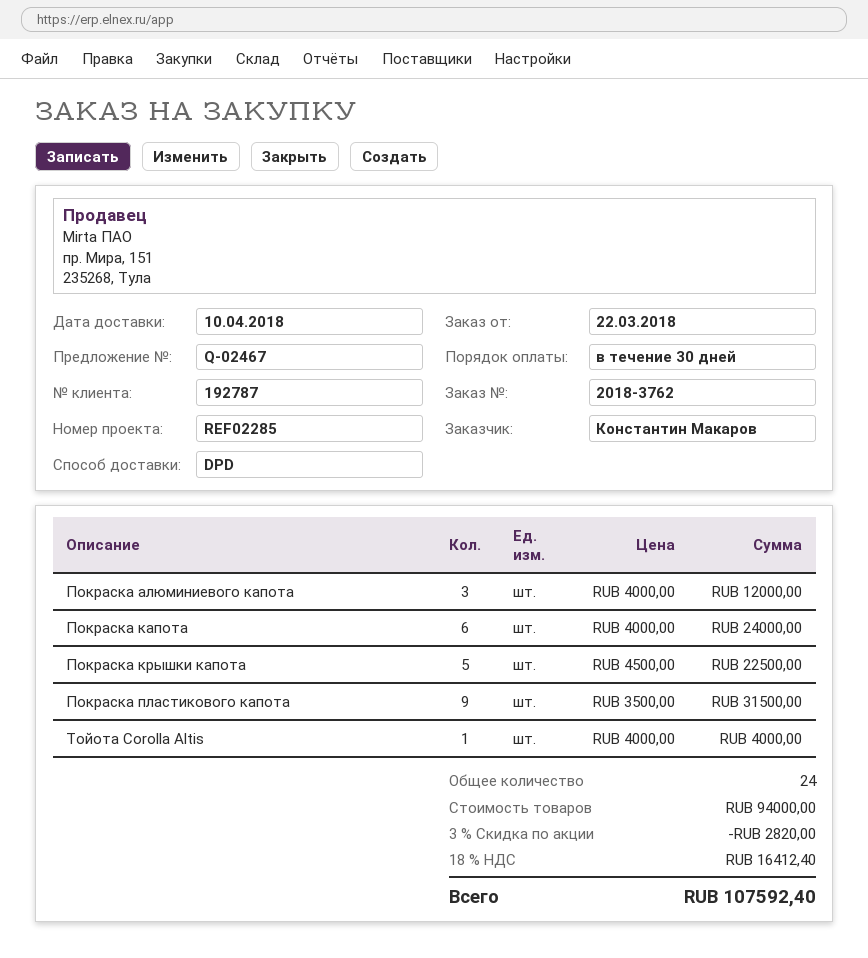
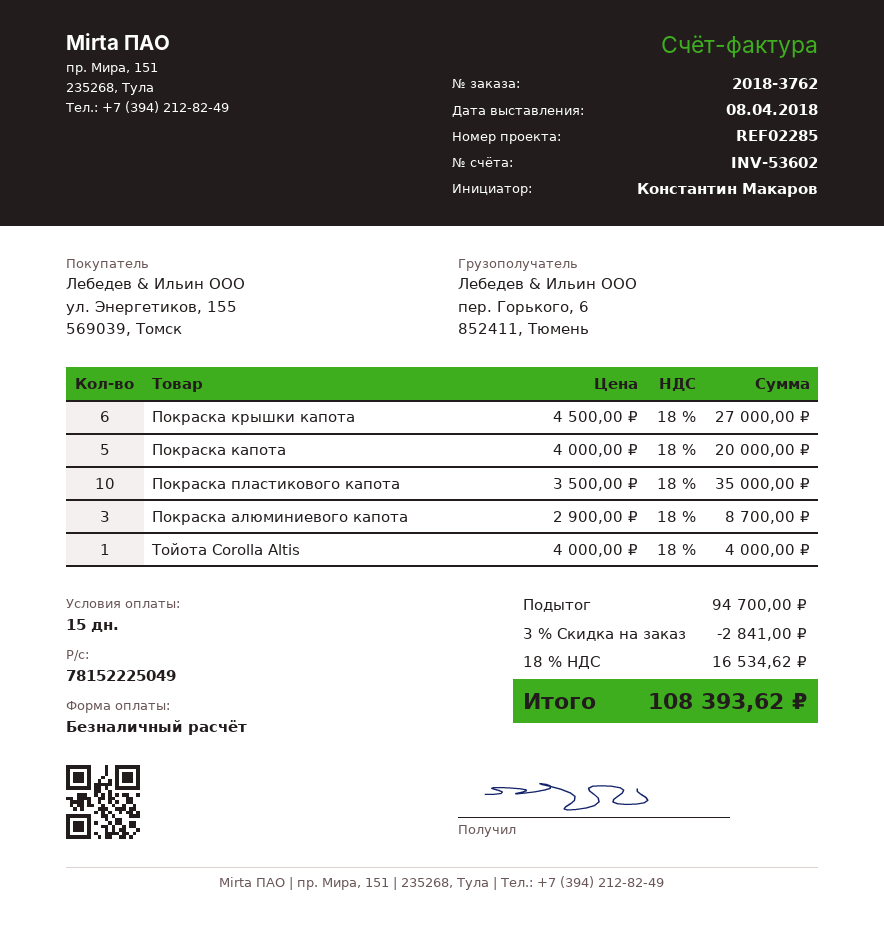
payment terms: 30 days -> 15 days
Покраска алюминиевого капота: 3 x 4000.00 = 12000.00 -> 3 x 2900.00 = 8700.00
Покраска капота: 6 x 4000.00 = 24000.00 -> 5 x 4000.00 = 20000.00
Покраска крышки капота: 5 x 4500.00 = 22500.00 -> 6 x 4500.00 = 27000.00
Покраска пластикового капота: 9 x 3500.00 = 31500.00 -> 10 x 3500.00 = 35000.00
subtotal: 94000.00 -> 94700.00
discount: 3% = 2820.00 -> 3% = 2841.00
tax: 18% = 16412.40 -> 18% = 16534.62
total: 107592.40 -> 108393.62

